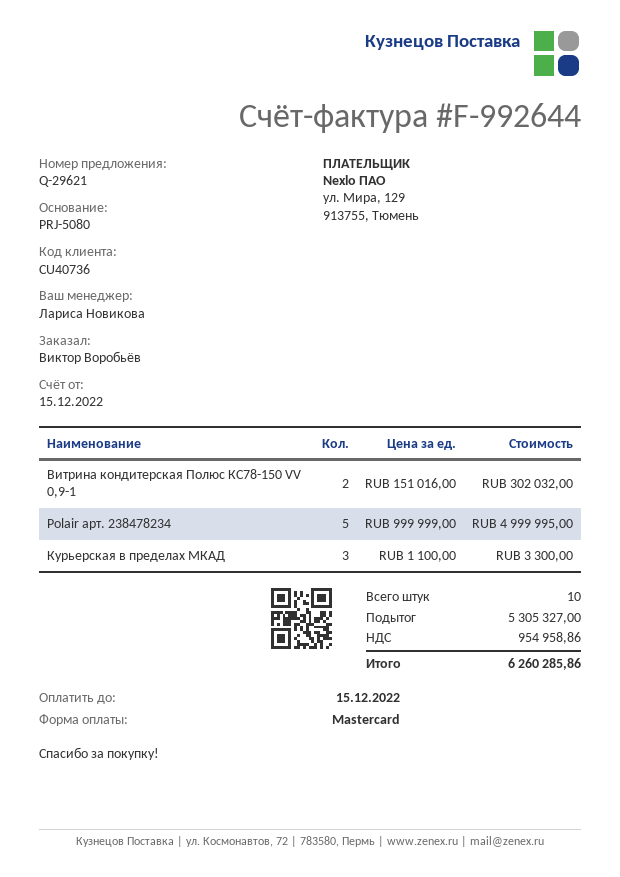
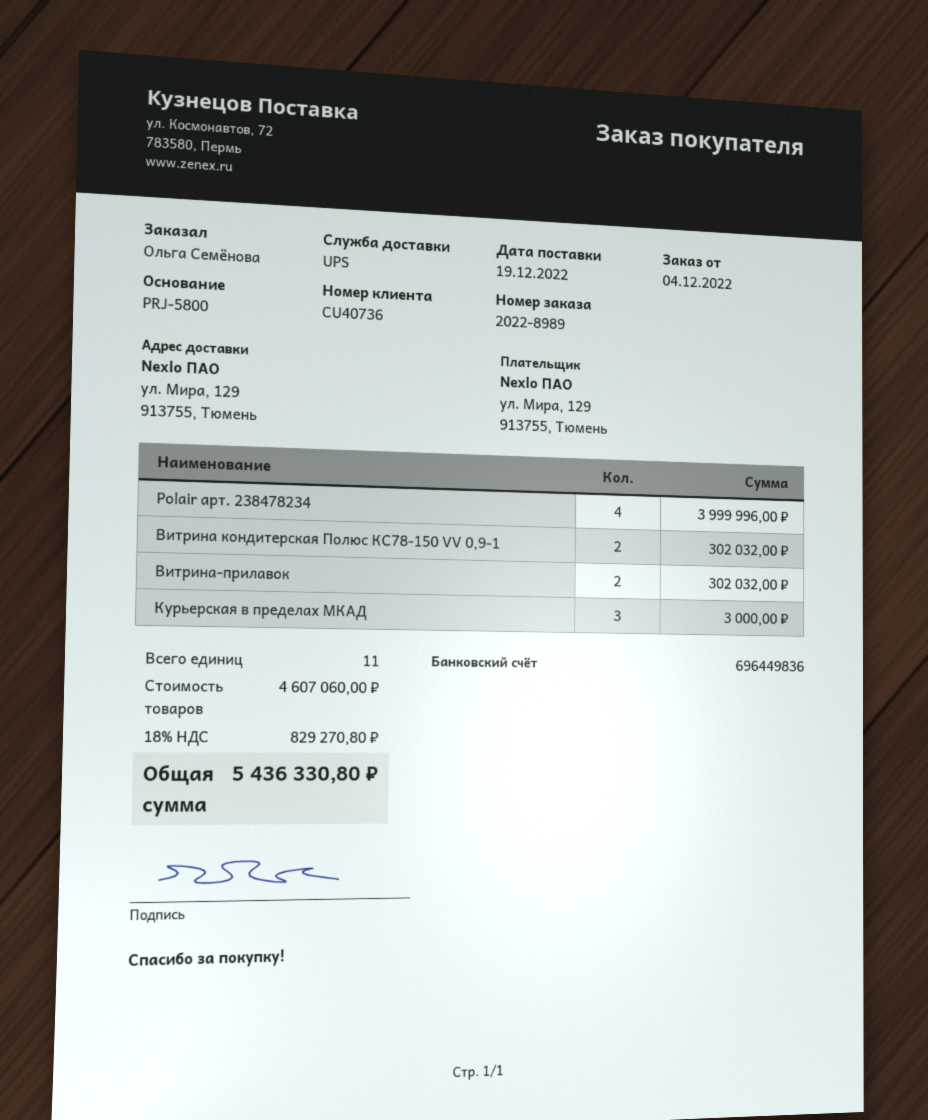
reference: PRJ-5080 -> PRJ-5800
ordered by: Виктор Воробьёв -> Ольга Семёнова
Polair арт. 238478234: 5 for 4999995.00 -> 4 for 3999996.00
Курьерская в пределах МКАД: 3 for 3300.00 -> 3 for 3000.00
Витрина-прилавок: none -> 2 for 302032.00
total quantity: 10 -> 11
subtotal: 5305327.00 -> 4607060.00
tax: 954958.86 -> 829270.80
total: 6260285.86 -> 5436330.80

